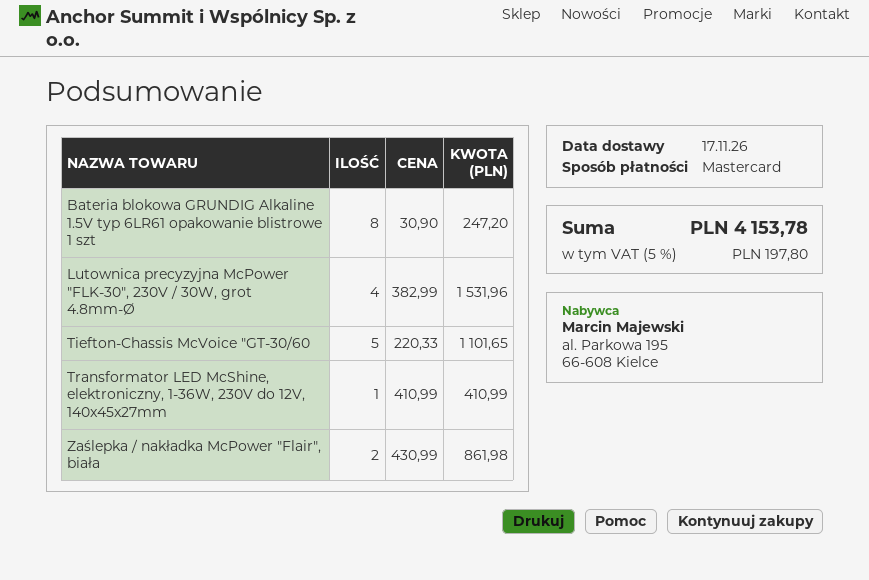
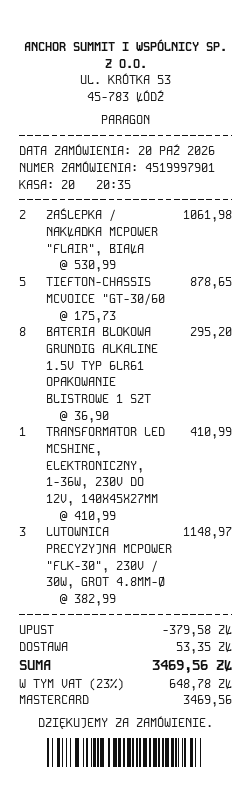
Bateria blokowa GRUNDIG Alkaline 1.5V typ 6LR61 opakowanie blistrowe 1 szt: 8 x 30.90 = 247.20 -> 8 x 36.90 = 295.20
Lutownica precyzyjna McPower "FLK-30", 230V / 30W, grot 4.8mm-Ø: 4 x 382.99 = 1531.96 -> 3 x 382.99 = 1148.97
Tiefton-Chassis McVoice "GT-30/60: 5 x 220.33 = 1101.65 -> 5 x 175.73 = 878.65
Zaślepka / nakładka McPower "Flair", biała: 2 x 430.99 = 861.98 -> 2 x 530.99 = 1061.98
discount: none -> 379.58
shipping: none -> 53.35
tax: 5% = 197.80 -> 23% = 648.78
total: 4153.78 -> 3469.56

